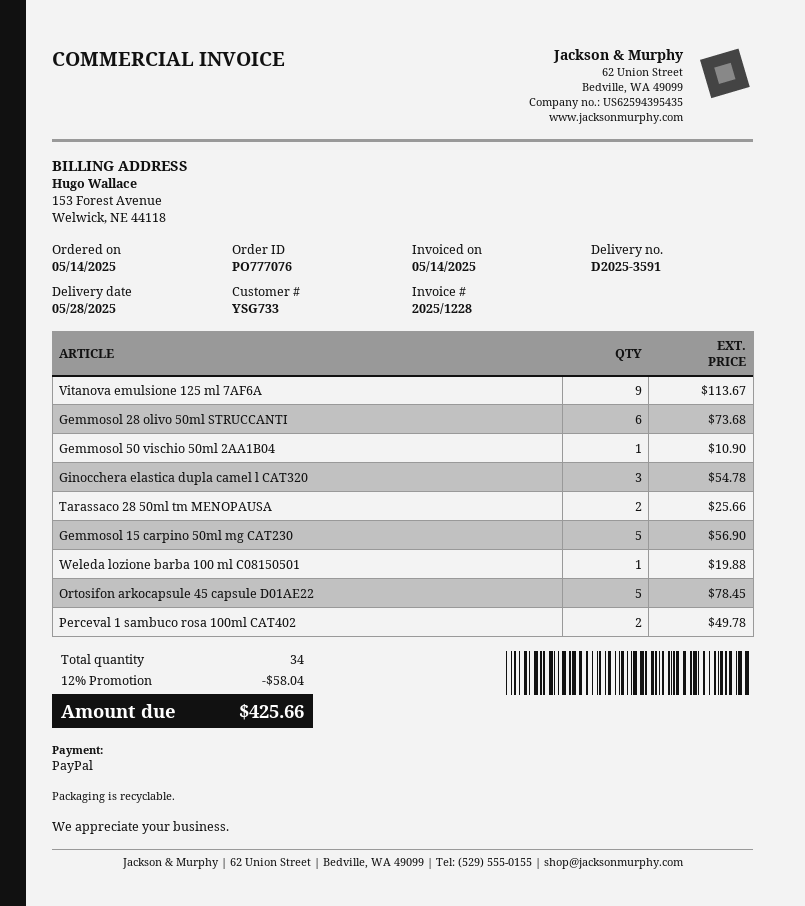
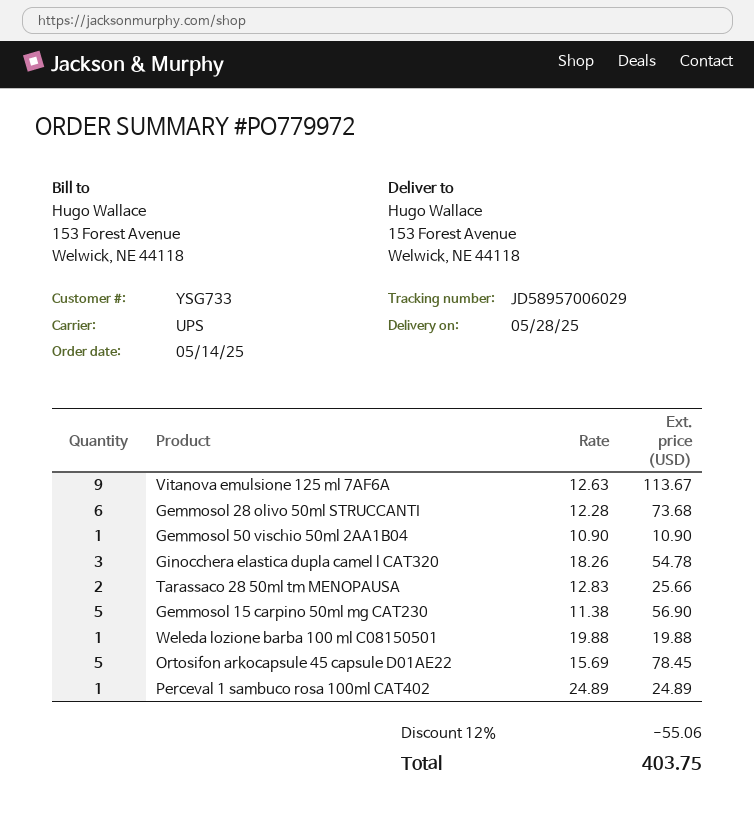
order number: PO777076 -> PO779972
Perceval 1 sambuco rosa 100ml CAT402: 2 for 49.78 -> 1 for 24.89
discount: 12% = 58.04 -> 12% = 55.06
total: 425.66 -> 403.75

